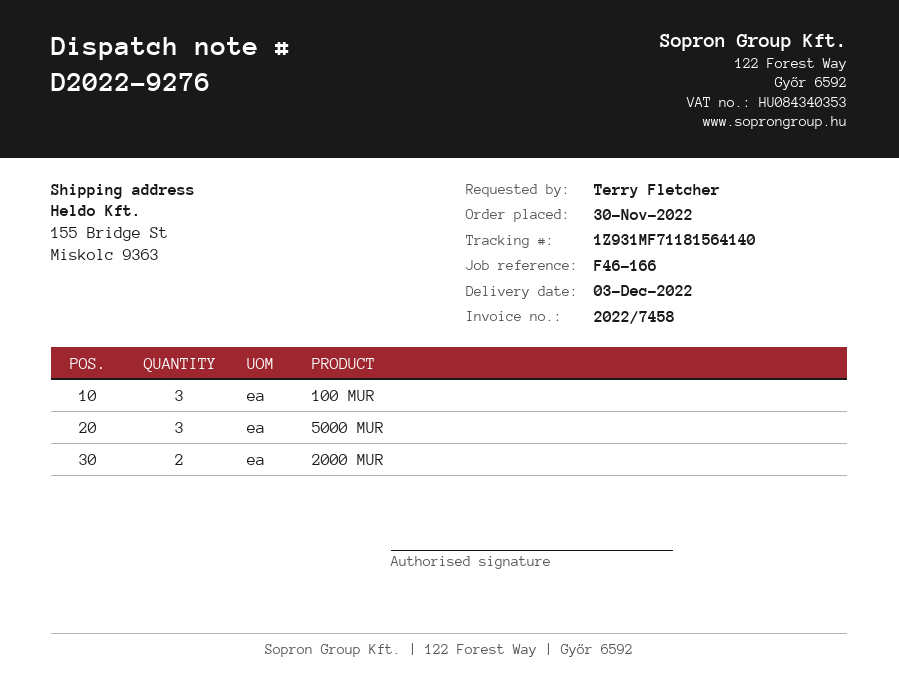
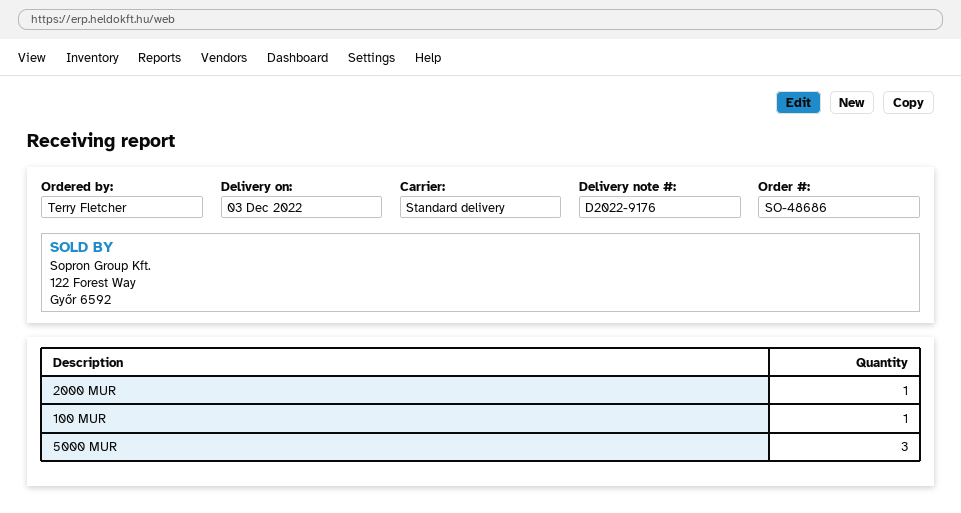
delivery note number: D2022-9276 -> D2022-9176
100 MUR: 3 -> 1
2000 MUR: 2 -> 1

